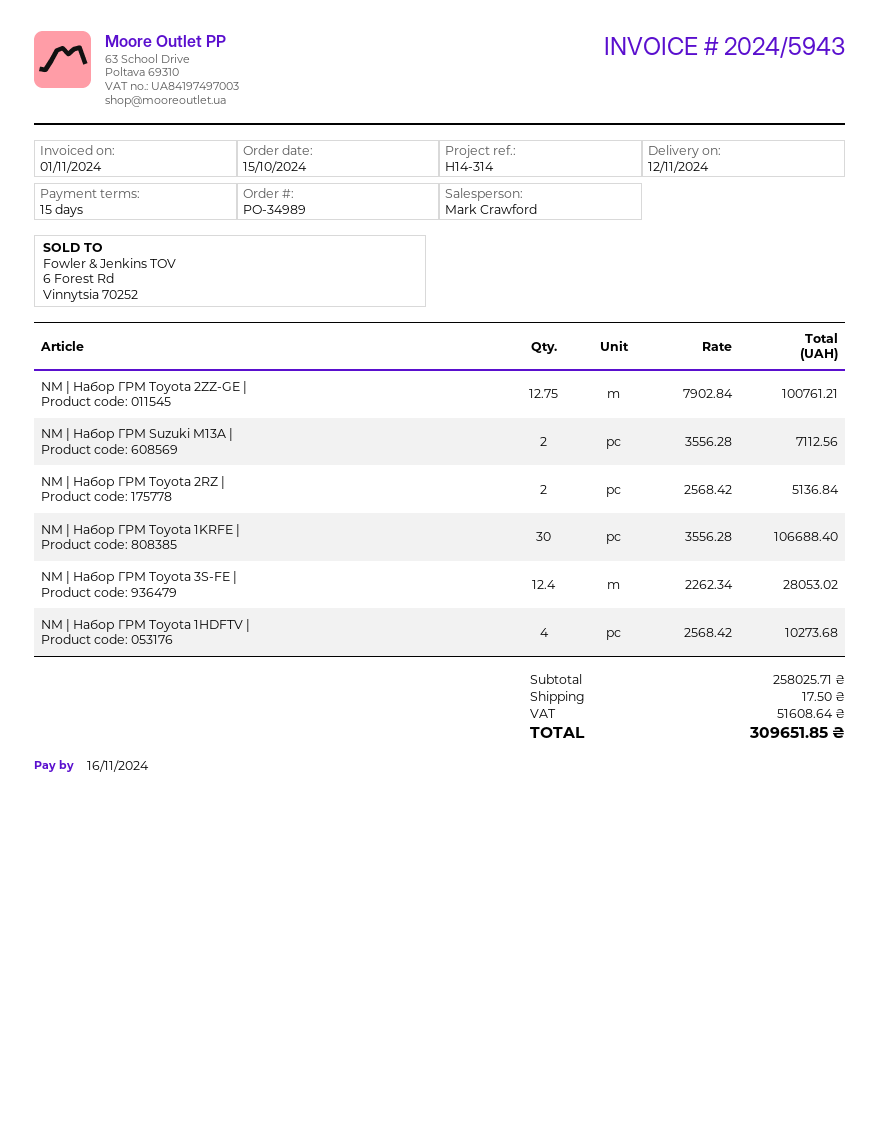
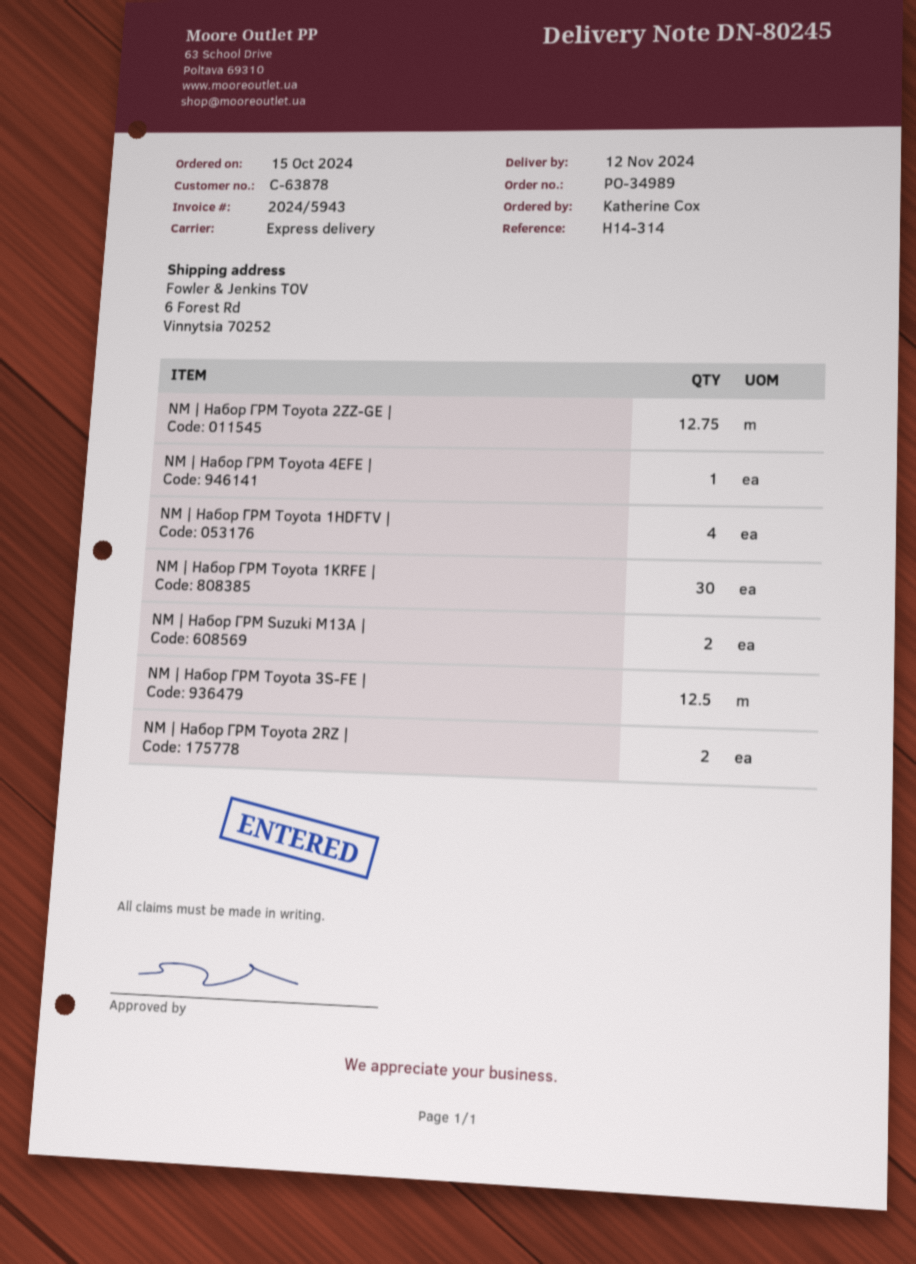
NM | Набор ГРМ Toyota 3S-FE |: 12.4 -> 12.5
NM | Набор ГРМ Toyota 4EFE |: none -> 1

